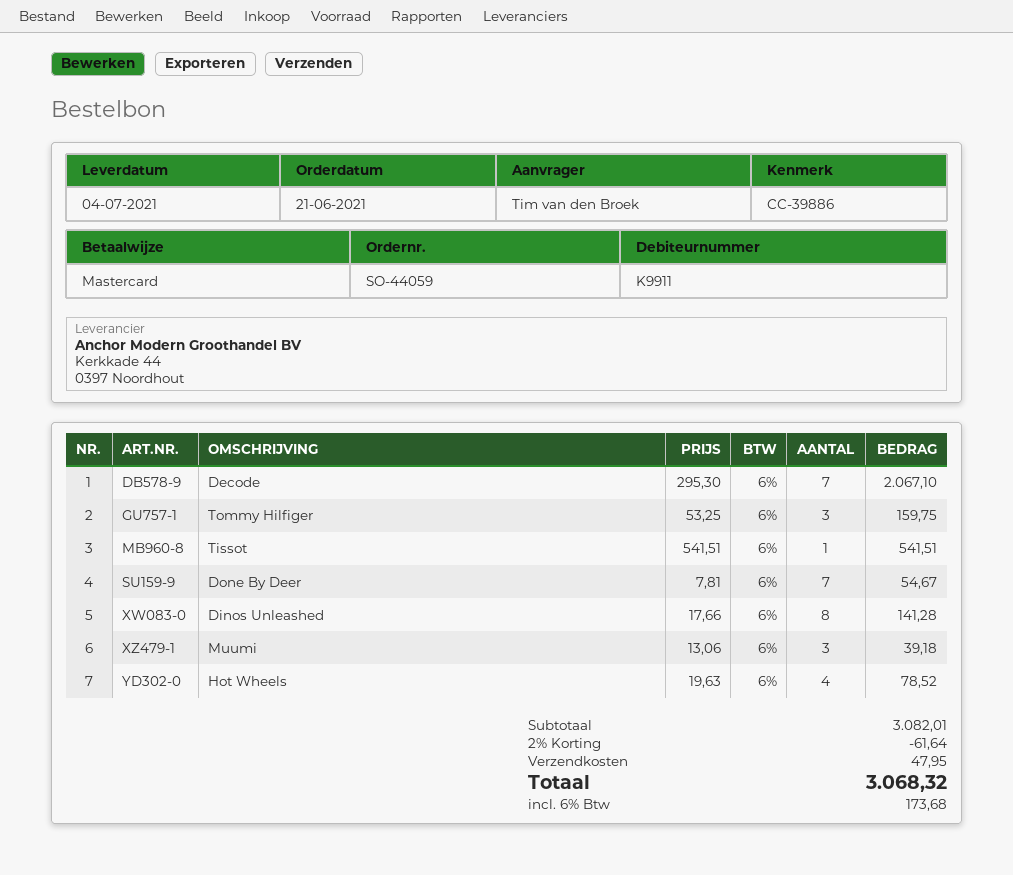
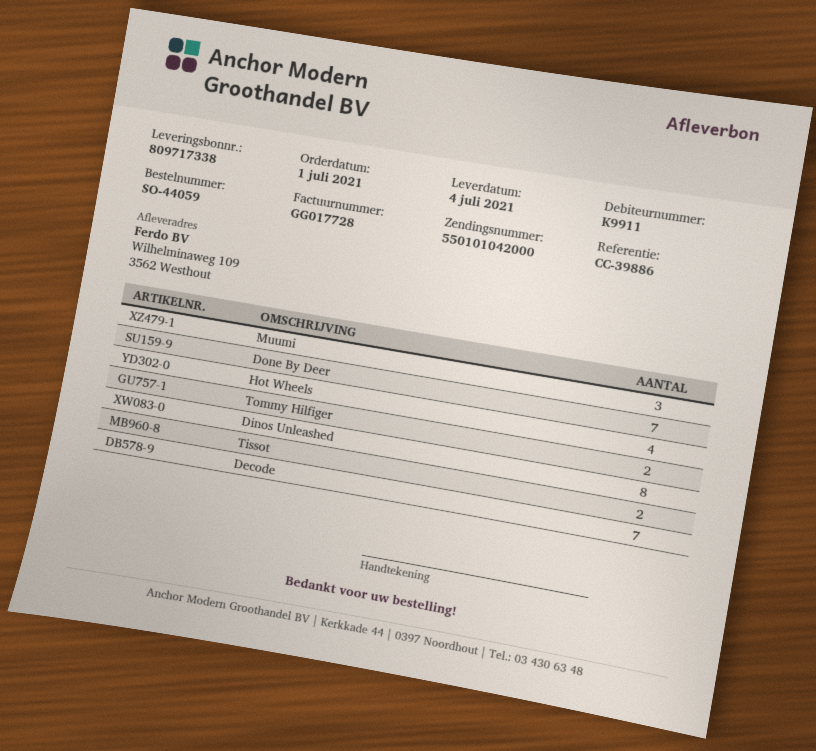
order date: 2021-06-21 -> 2021-07-01
Tommy Hilfiger: 3 -> 2
Tissot: 1 -> 2

